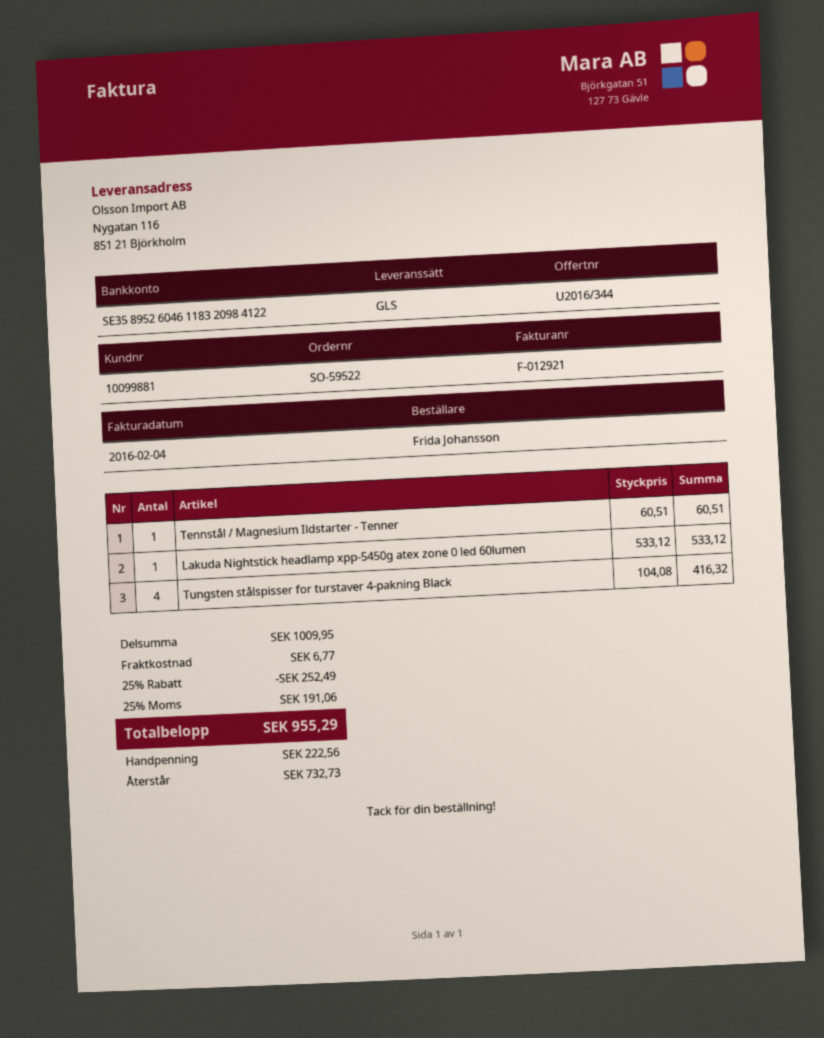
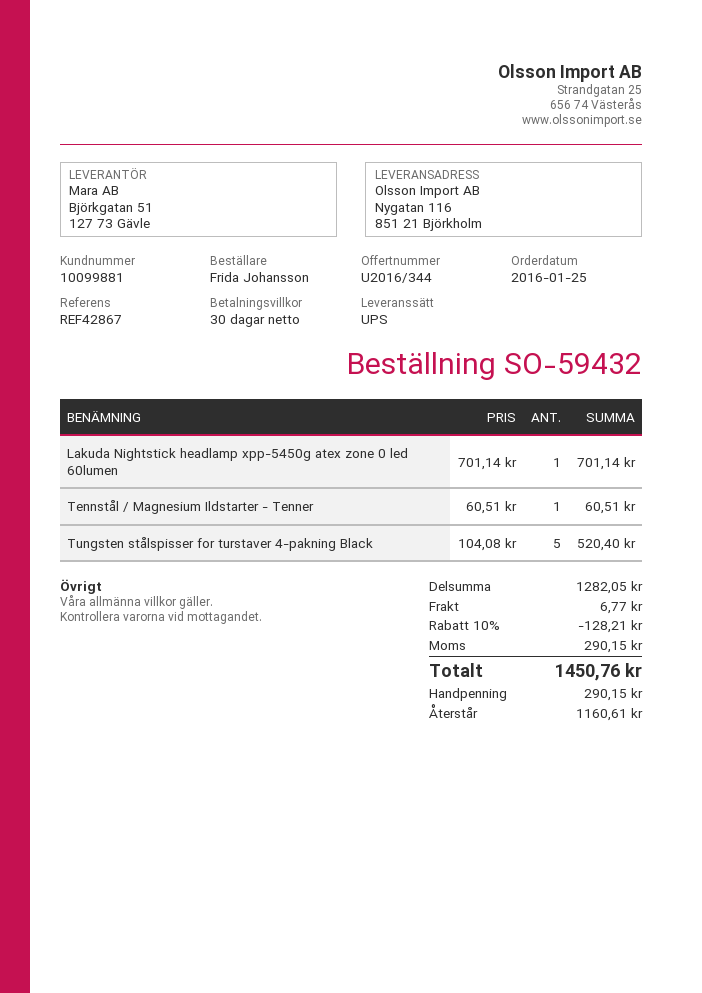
order number: SO-59522 -> SO-59432
shipping method: GLS -> UPS
Lakuda Nightstick headlamp xpp-5450g atex zone 0 led 60lumen: 1 x 533.12 = 533.12 -> 1 x 701.14 = 701.14
Tungsten stålspisser for turstaver 4-pakning Black: 4 x 104.08 = 416.32 -> 5 x 104.08 = 520.40
subtotal: 1009.95 -> 1282.05
discount: 25% = 252.49 -> 10% = 128.21
tax: 191.06 -> 290.15
total: 955.29 -> 1450.76
deposit: 222.56 -> 290.15
balance: 732.73 -> 1160.61

